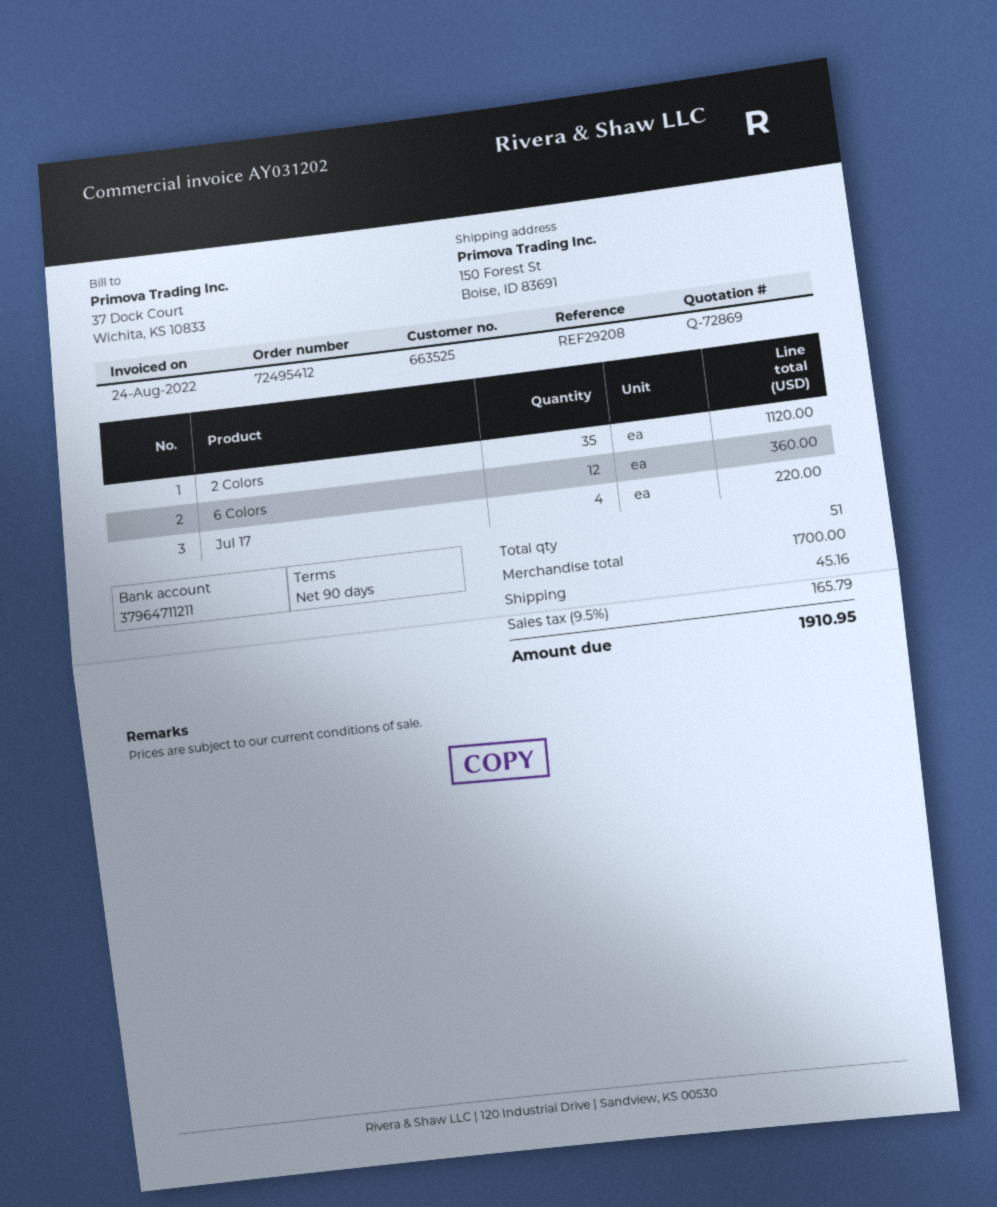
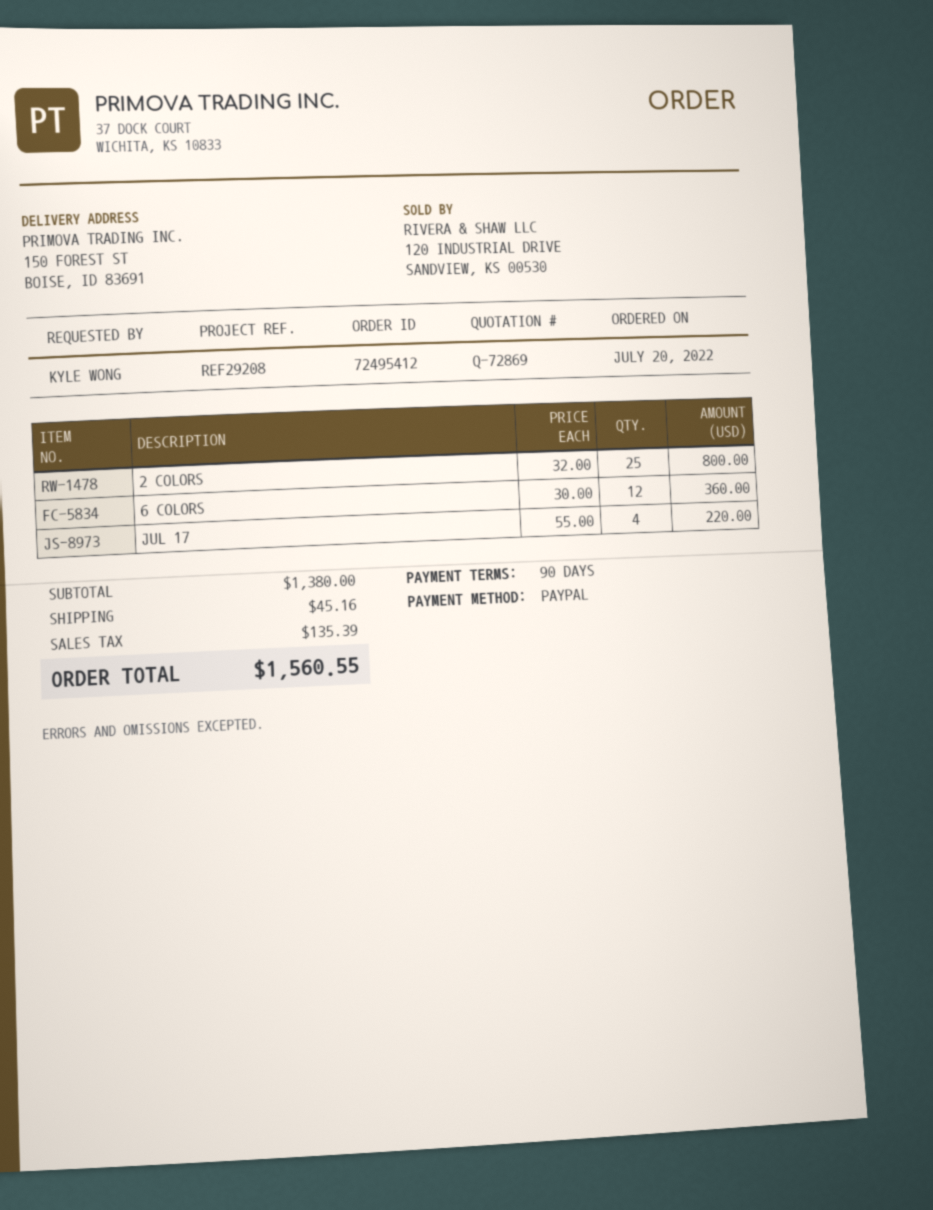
2 Colors: 35 for 1120.00 -> 25 for 800.00
subtotal: 1700.00 -> 1380.00
tax: 165.79 -> 135.39
total: 1910.95 -> 1560.55

